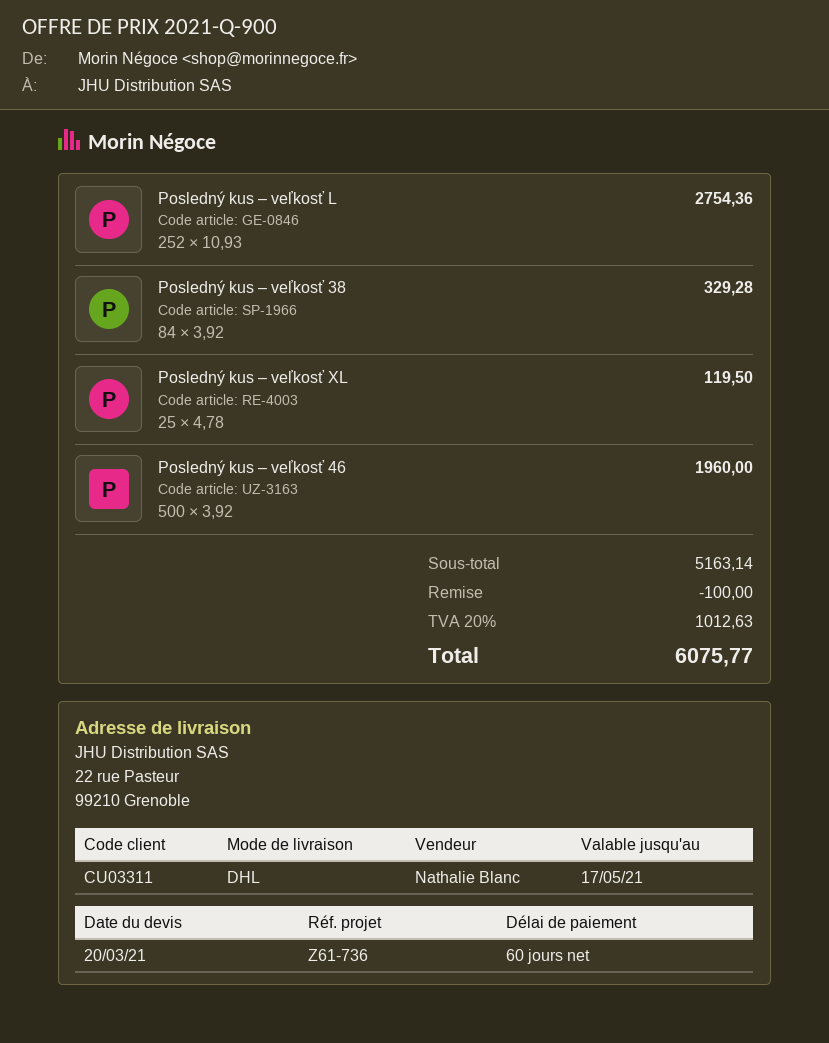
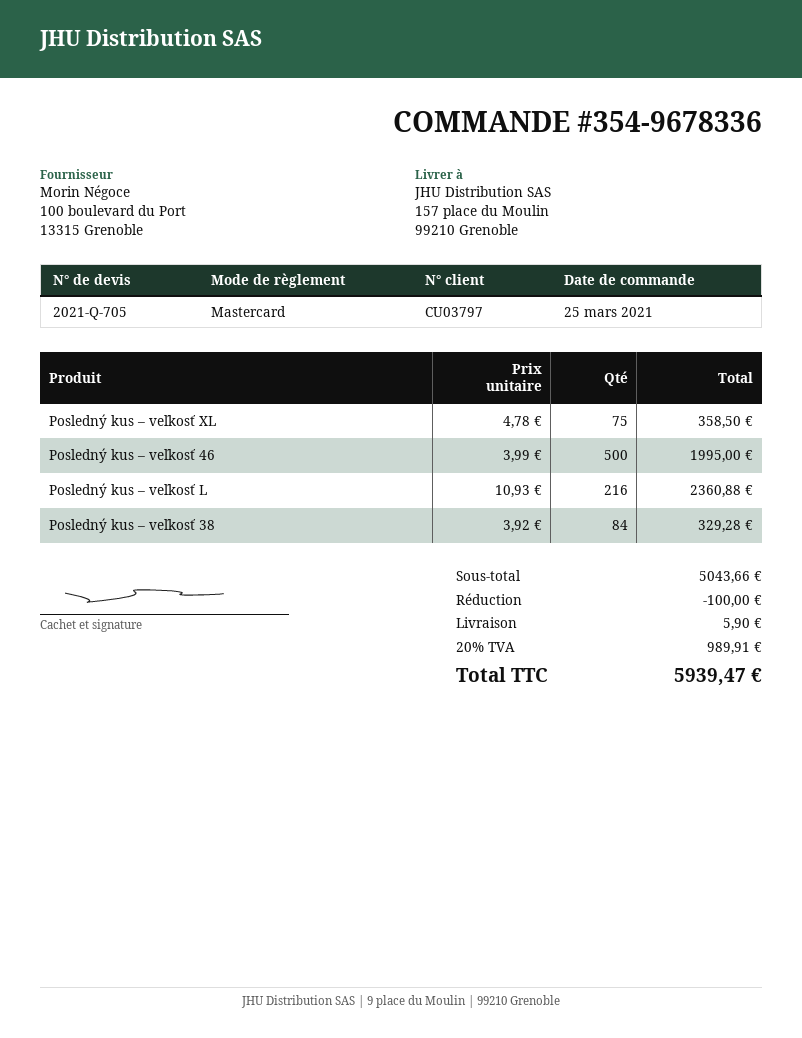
quote number: 2021-Q-900 -> 2021-Q-705
customer number: CU03311 -> CU03797
ship to: 22 rue Pasteur, 99210 Grenoble -> 157 place du Moulin, 99210 Grenoble
Posledný kus – veľkosť L: 252 x 10.93 = 2754.36 -> 216 x 10.93 = 2360.88
Posledný kus – veľkosť XL: 25 x 4.78 = 119.50 -> 75 x 4.78 = 358.50
Posledný kus – veľkosť 46: 500 x 3.92 = 1960.00 -> 500 x 3.99 = 1995.00
subtotal: 5163.14 -> 5043.66
shipping: none -> 5.90
tax: 20% = 1012.63 -> 20% = 989.91
total: 6075.77 -> 5939.47

